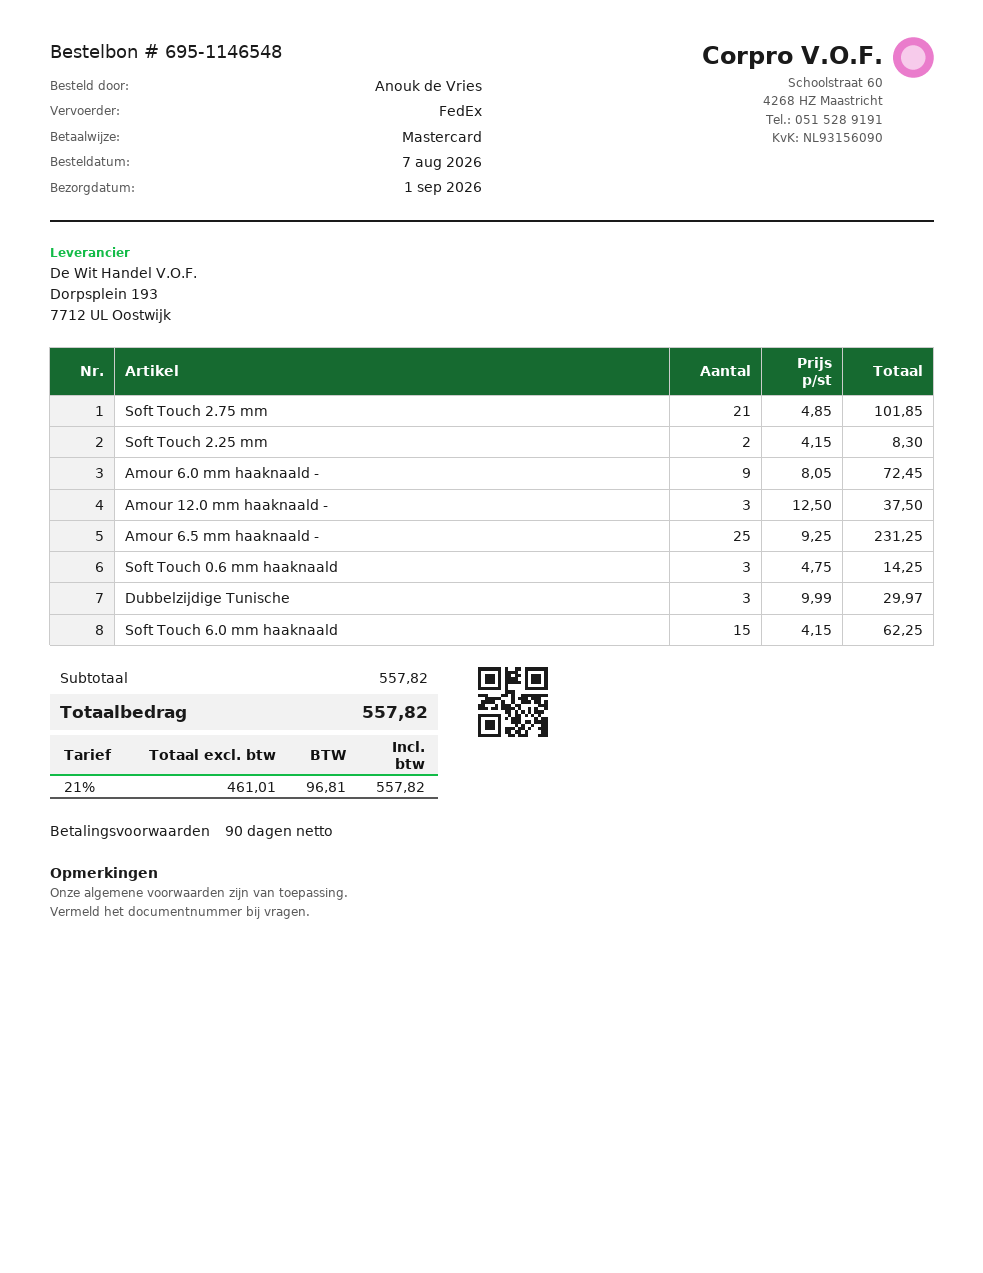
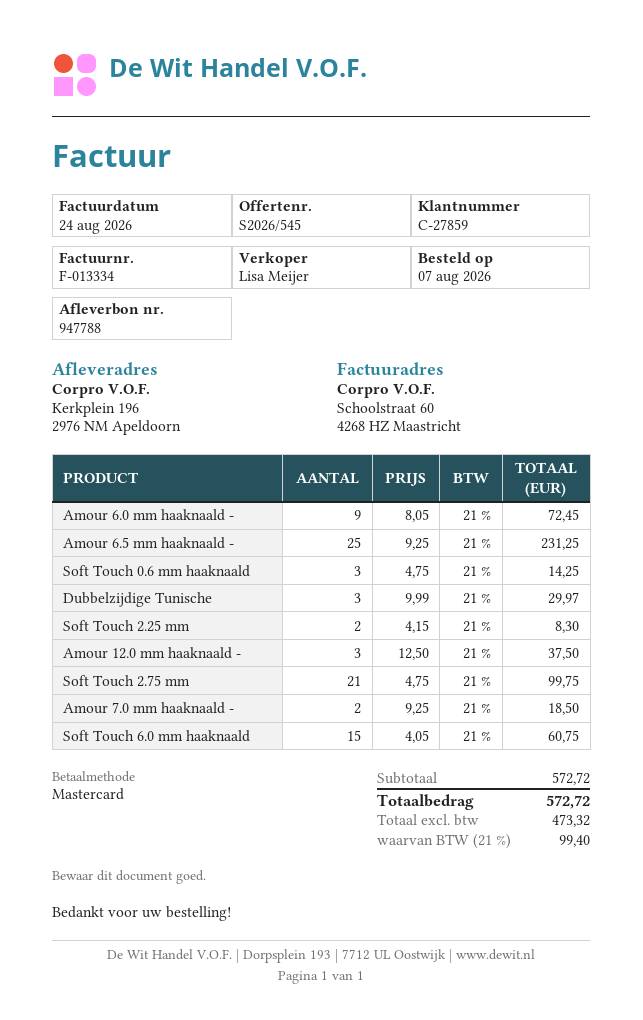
Soft Touch 2.75 mm: 21 x 4.85 = 101.85 -> 21 x 4.75 = 99.75
Soft Touch 6.0 mm haaknaald: 15 x 4.15 = 62.25 -> 15 x 4.05 = 60.75
Amour 7.0 mm haaknaald -: none -> 2 x 9.25 = 18.50
subtotal: 557.82 -> 572.72
net: 461.01 -> 473.32
tax: 21% = 96.81 -> 21% = 99.40
total: 557.82 -> 572.72

